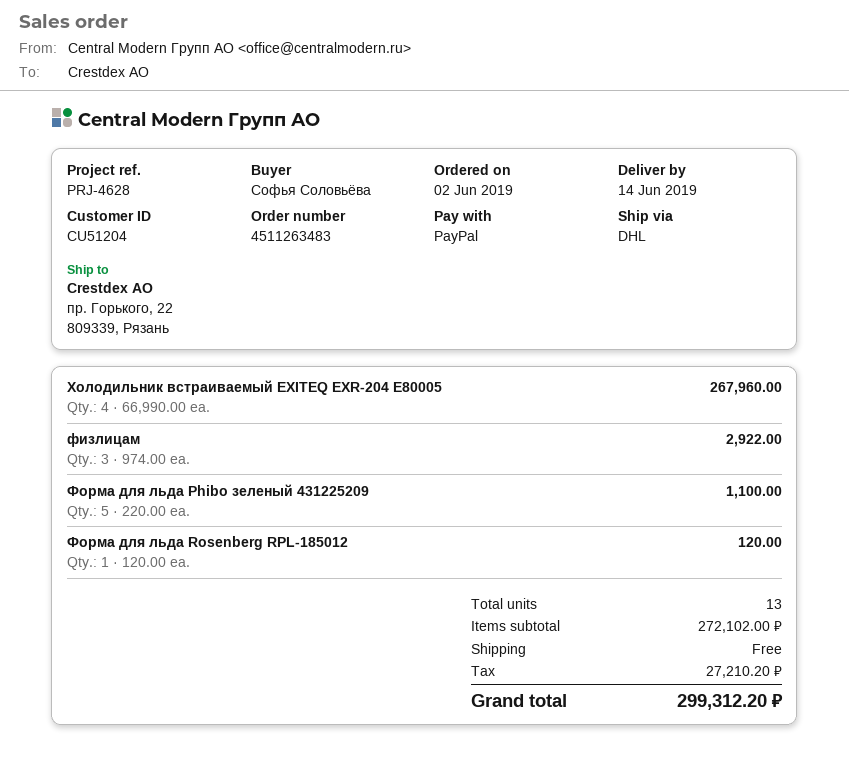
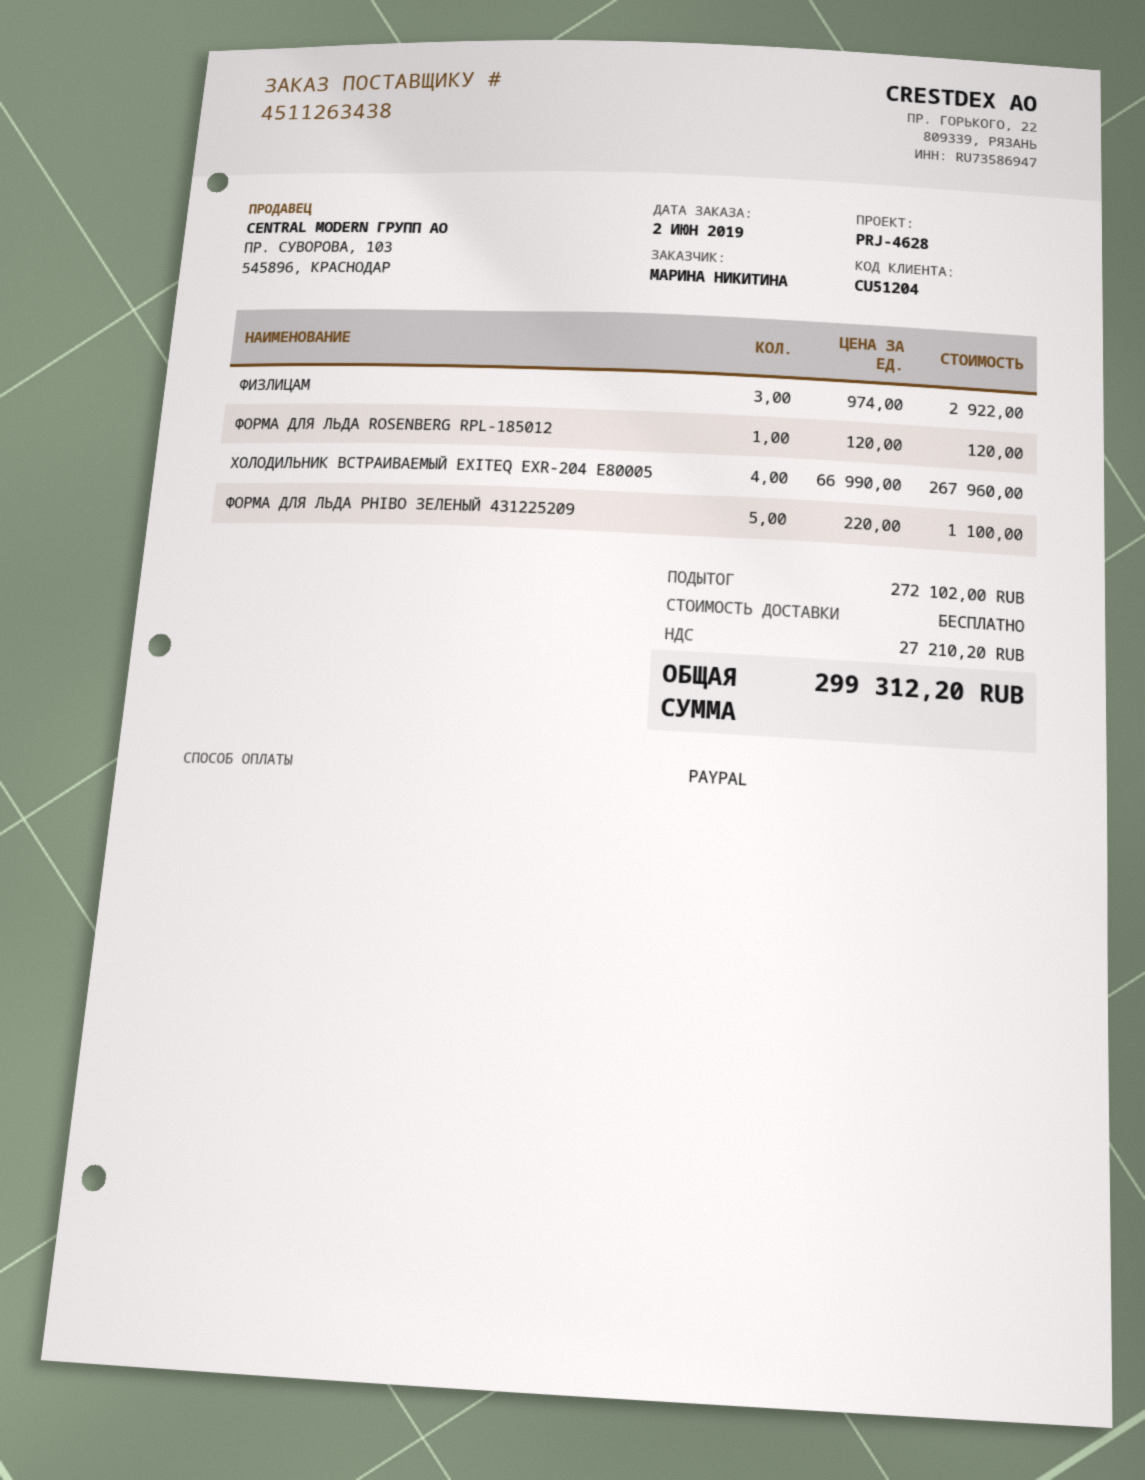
order number: 4511263483 -> 4511263438
ordered by: Софья Соловьёва -> МАРИНА НИКИТИНА

